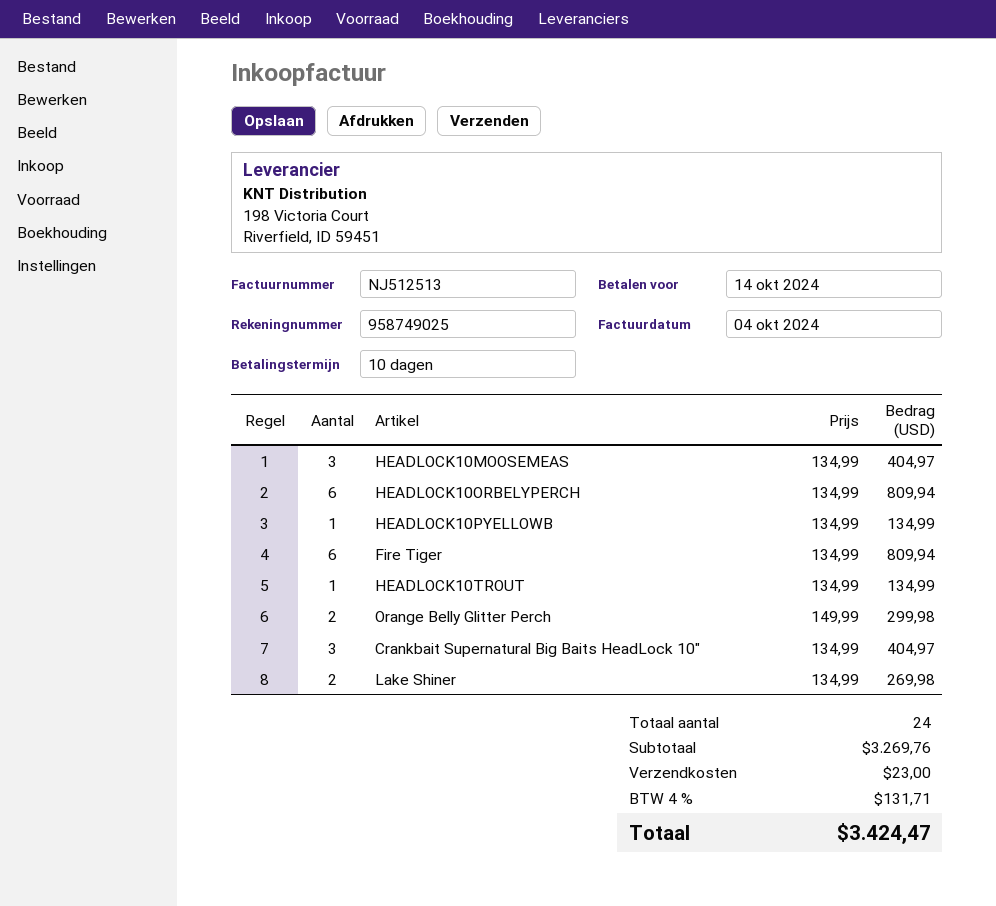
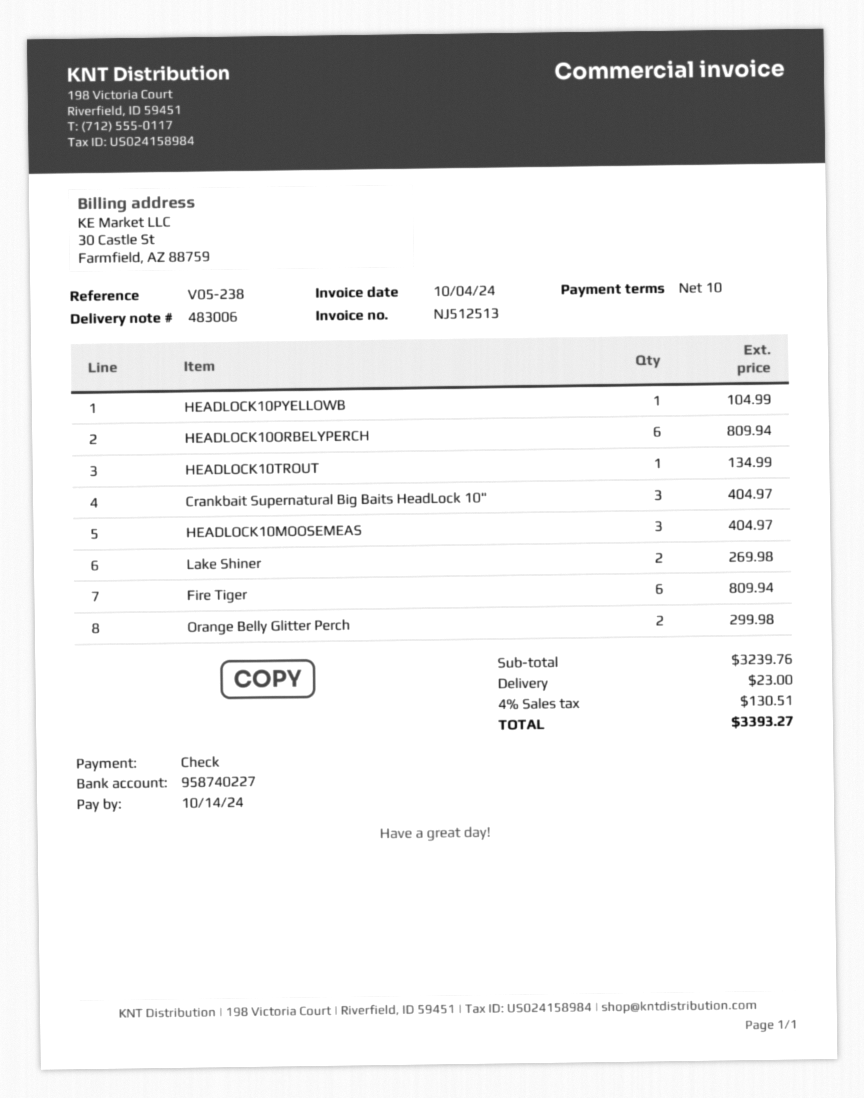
bank account: 958749025 -> 958740227
HEADLOCK10PYELLOWB: 1 for 134.99 -> 1 for 104.99
subtotal: 3269.76 -> 3239.76
tax: 4% = 131.71 -> 4% = 130.51
total: 3424.47 -> 3393.27

